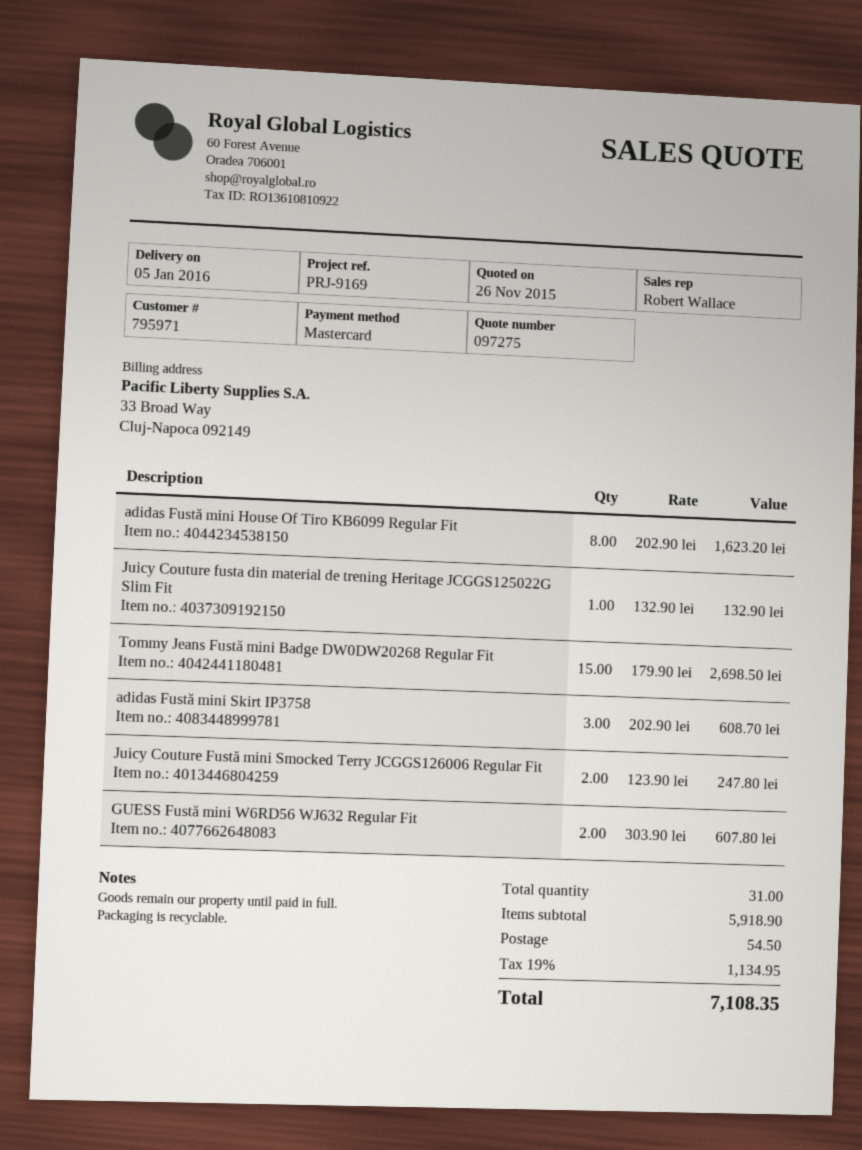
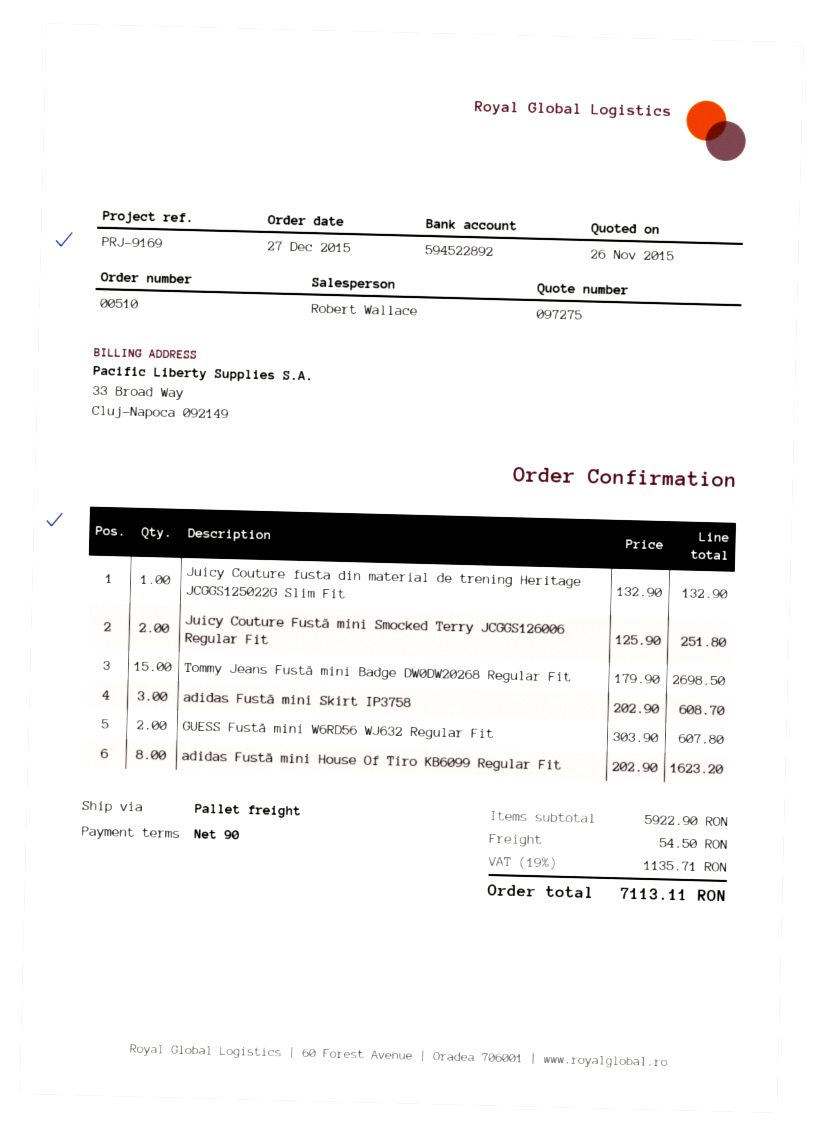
Juicy Couture Fustă mini Smocked Terry JCGGS126006 Regular Fit: 2 x 123.90 = 247.80 -> 2 x 125.90 = 251.80
subtotal: 5918.90 -> 5922.90
tax: 19% = 1134.95 -> 19% = 1135.71
total: 7108.35 -> 7113.11

